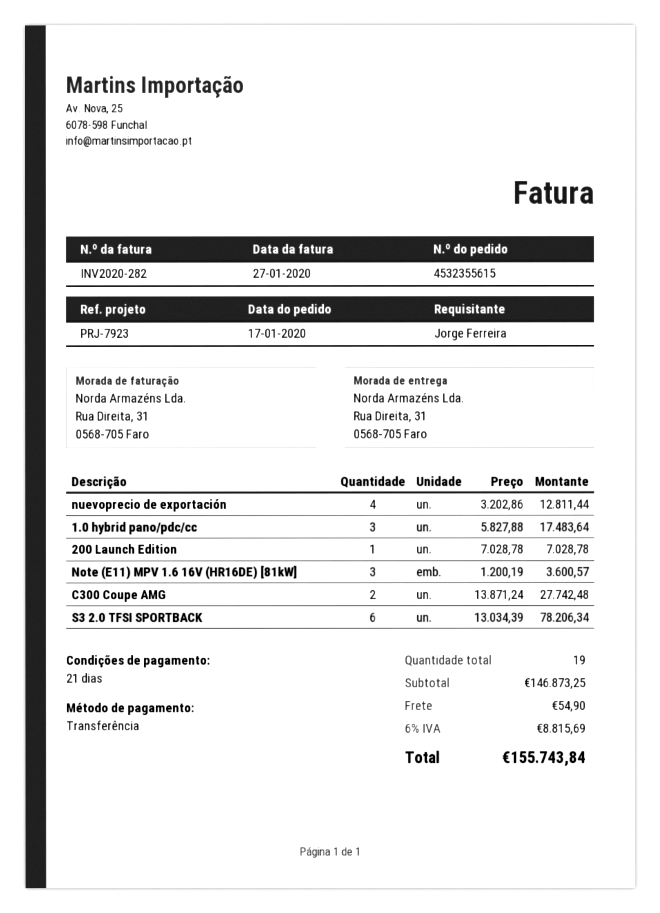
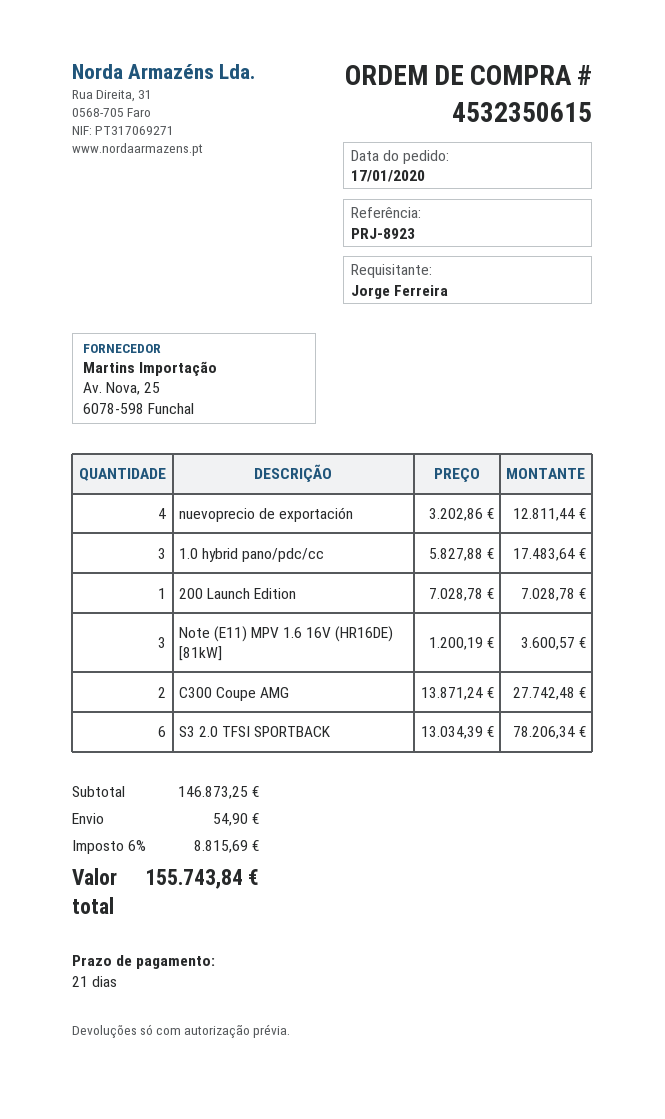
order number: 4532355615 -> 4532350615
reference: PRJ-7923 -> PRJ-8923

